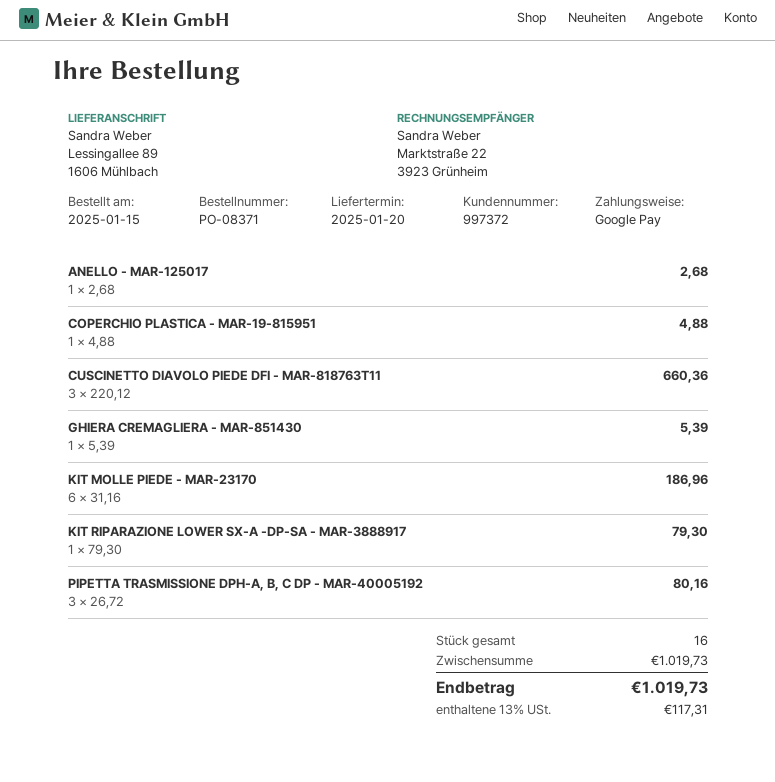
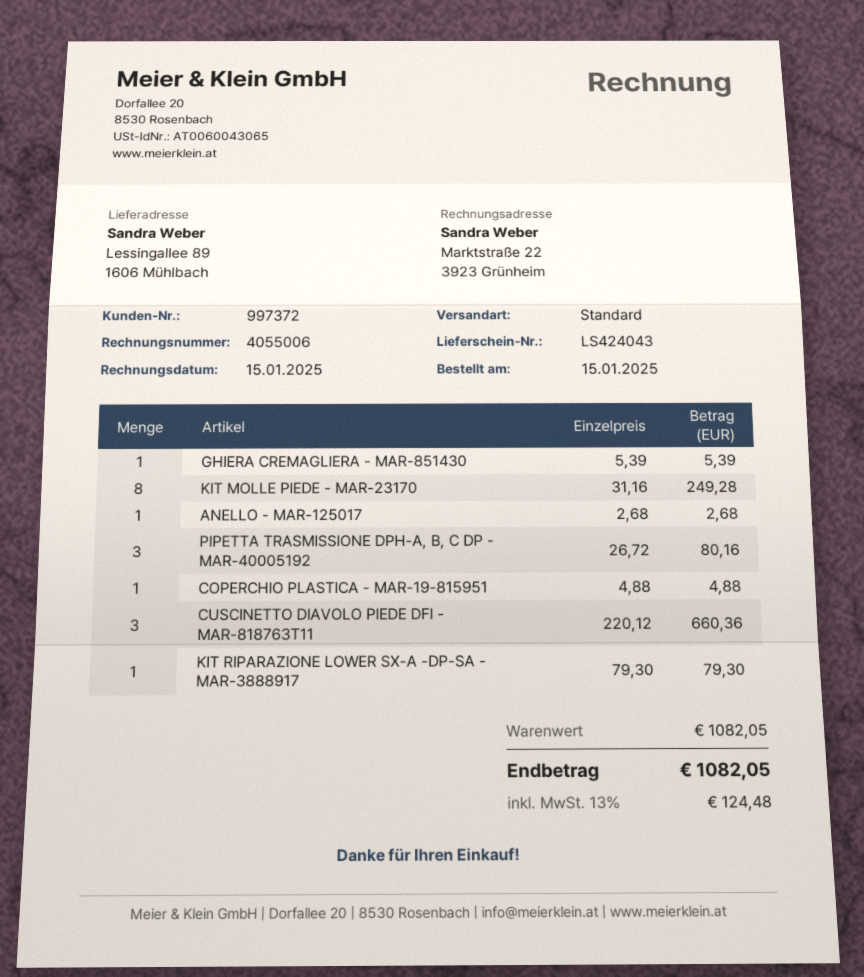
KIT MOLLE PIEDE - MAR-23170: 6 x 31.16 = 186.96 -> 8 x 31.16 = 249.28
subtotal: 1019.73 -> 1082.05
tax: 13% = 117.31 -> 13% = 124.48
total: 1019.73 -> 1082.05

